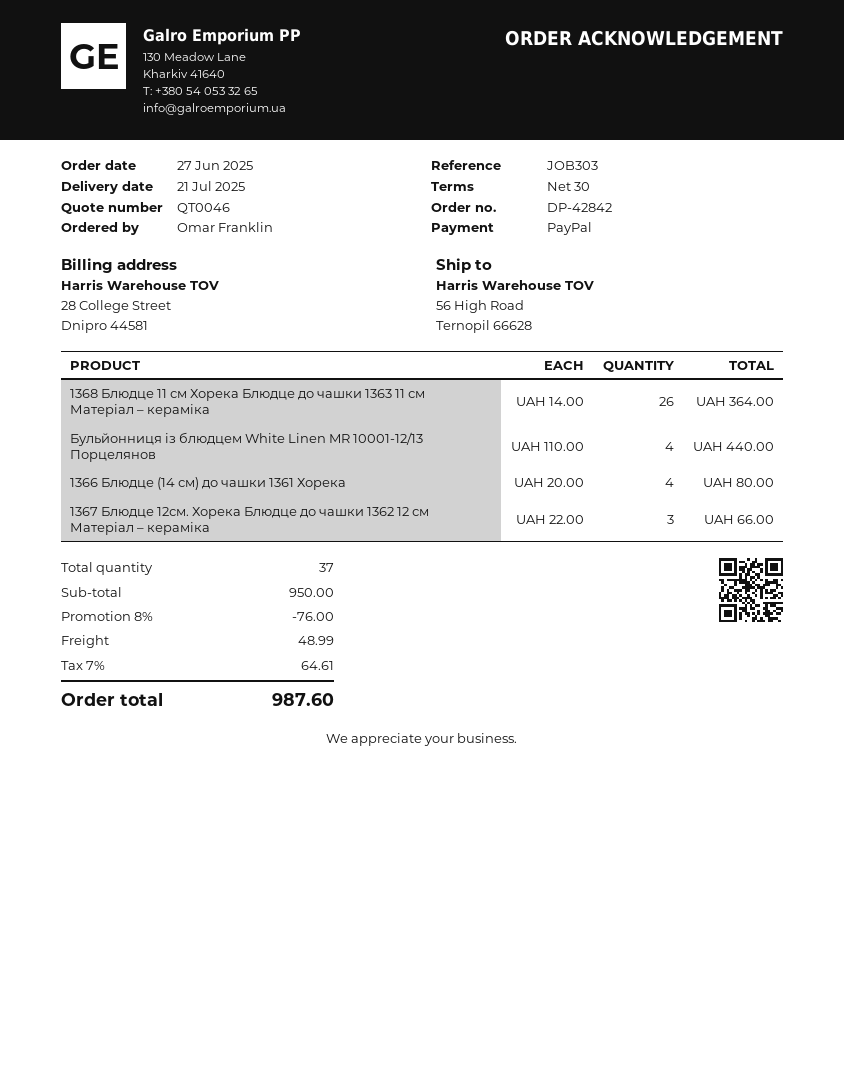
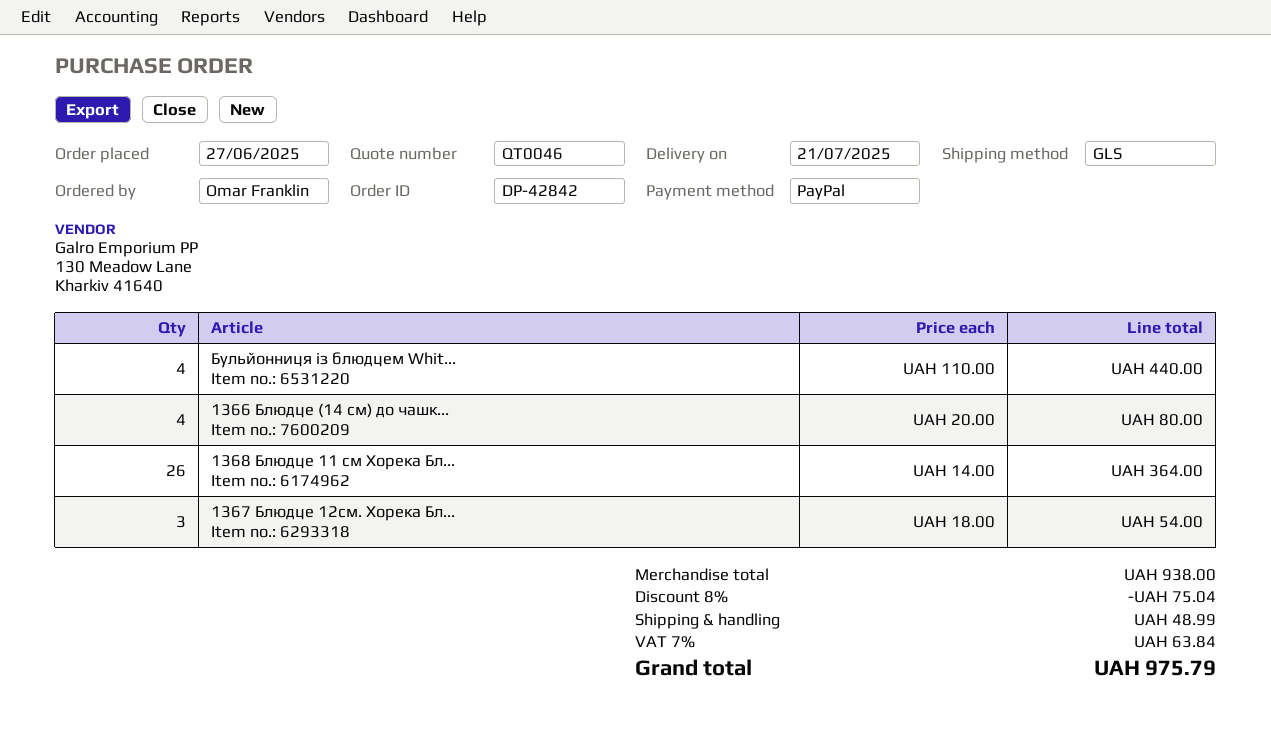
1367 Блюдце 12см. Хорека Блюдце до чашки 1362 12 см Матеріал – кераміка: 3 x 22.00 = 66.00 -> 3 x 18.00 = 54.00
subtotal: 950.00 -> 938.00
discount: 8% = 76.00 -> 8% = 75.04
tax: 7% = 64.61 -> 7% = 63.84
total: 987.60 -> 975.79

